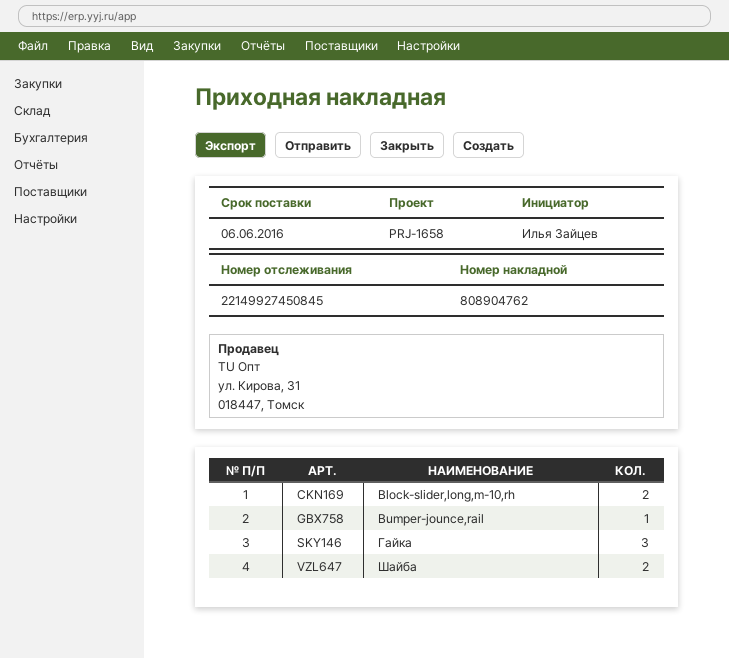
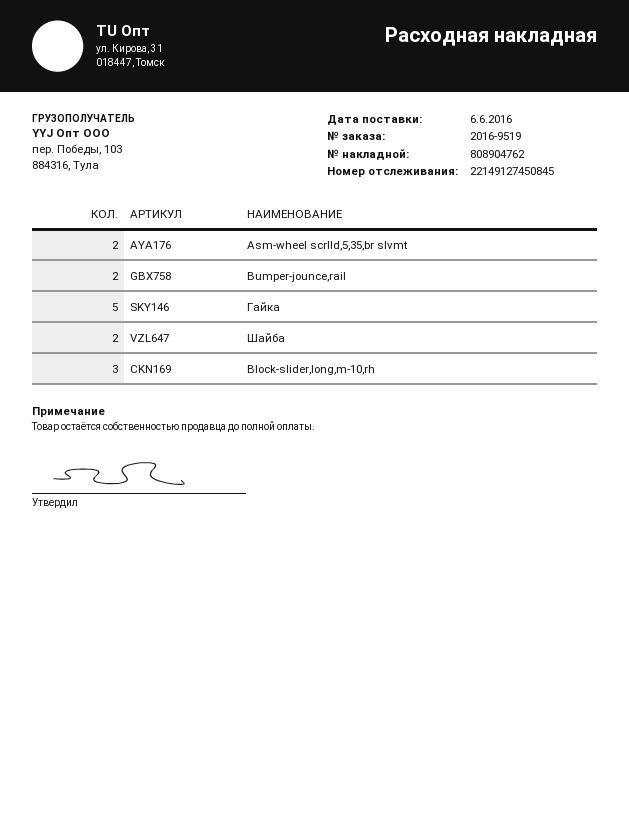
tracking number: 22149927450845 -> 22149127450845
Block-slider,long,m-10,rh: 2 -> 3
Bumper-jounce,rail: 1 -> 2
Гайка: 3 -> 5
Asm-wheel scrlld,5,35,br slvmt: none -> 2

